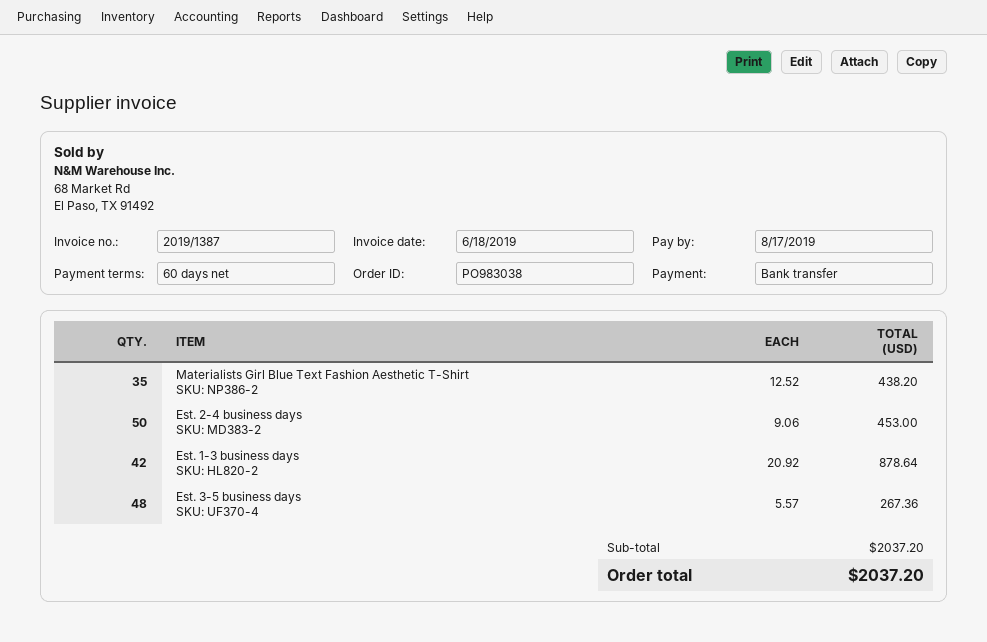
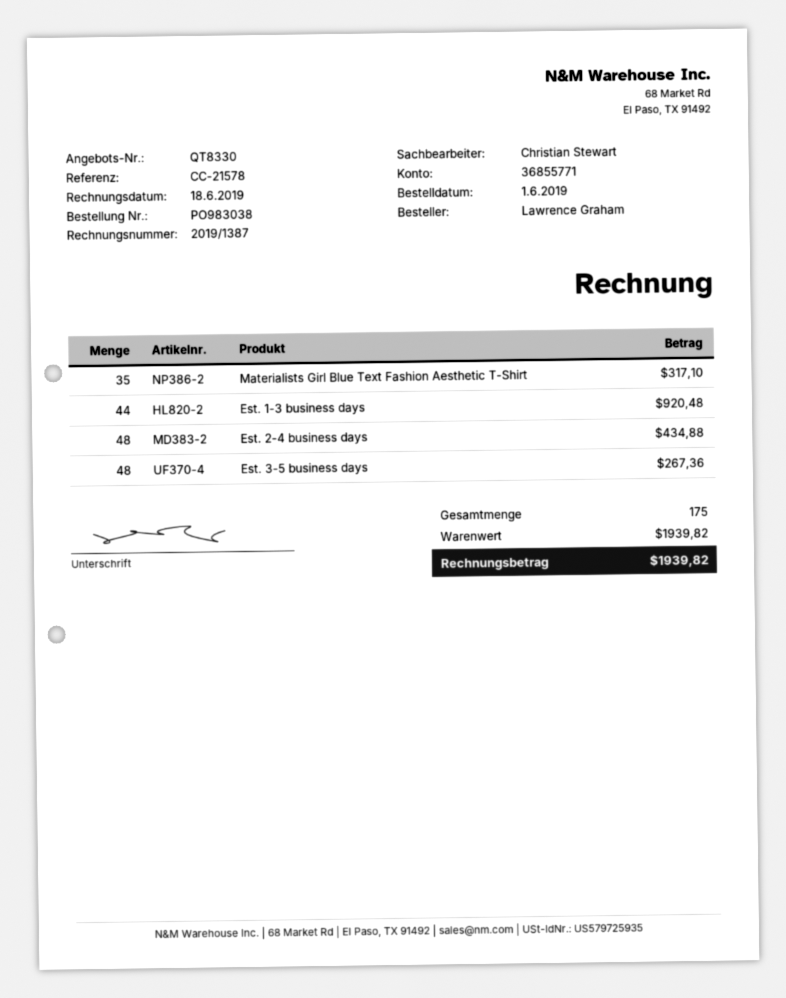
Materialists Girl Blue Text Fashion Aesthetic T-Shirt: 35 for 438.20 -> 35 for 317.10
Est. 2-4 business days: 50 for 453.00 -> 48 for 434.88
Est. 1-3 business days: 42 for 878.64 -> 44 for 920.48
subtotal: 2037.20 -> 1939.82
total: 2037.20 -> 1939.82

